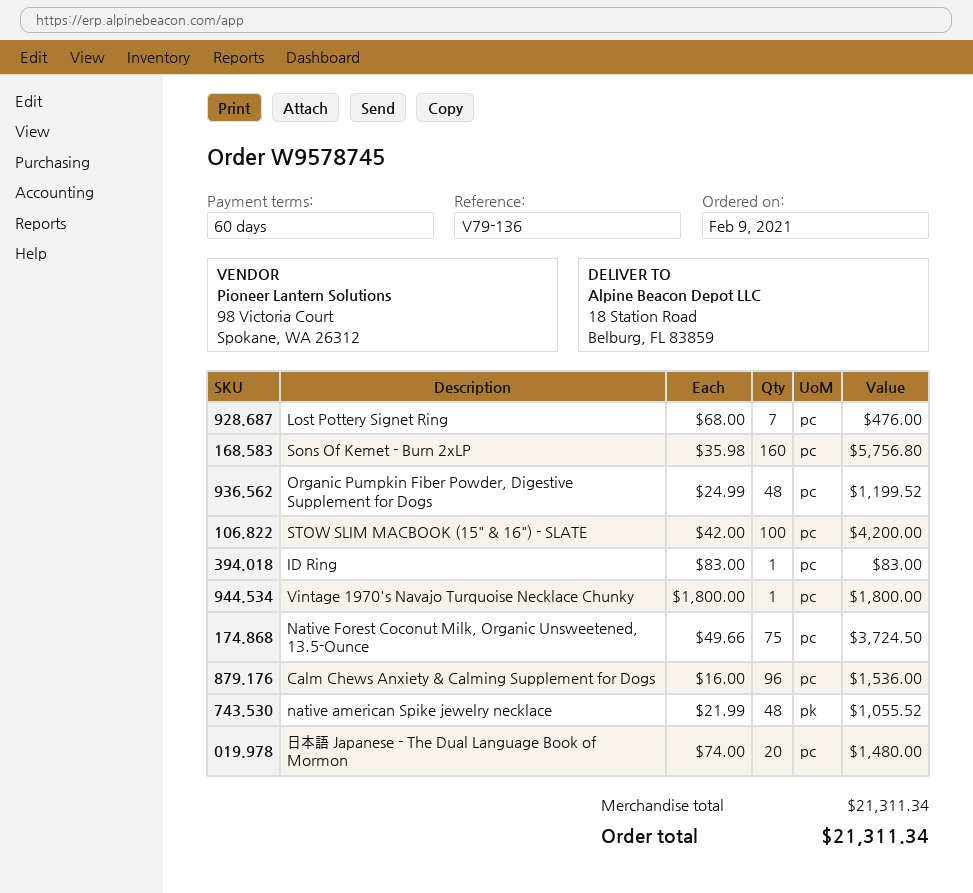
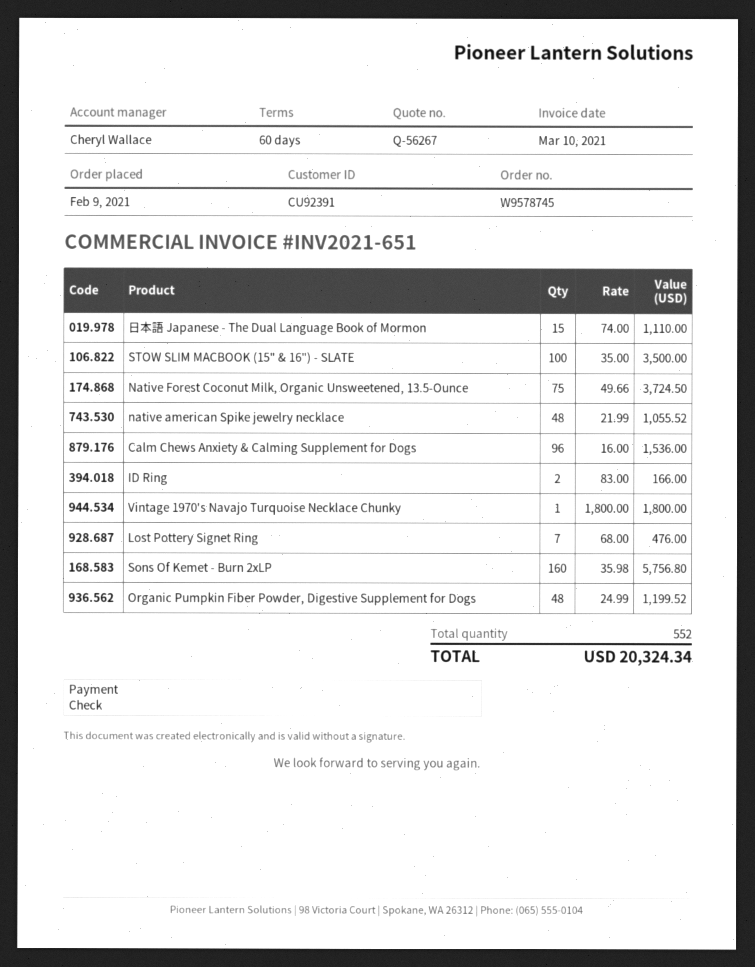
STOW SLIM MACBOOK (15" & 16") - SLATE: 100 x 42.00 = 4200.00 -> 100 x 35.00 = 3500.00
ID Ring: 1 x 83.00 = 83.00 -> 2 x 83.00 = 166.00
日本語 Japanese - The Dual Language Book of Mormon: 20 x 74.00 = 1480.00 -> 15 x 74.00 = 1110.00
total: 21311.34 -> 20324.34

